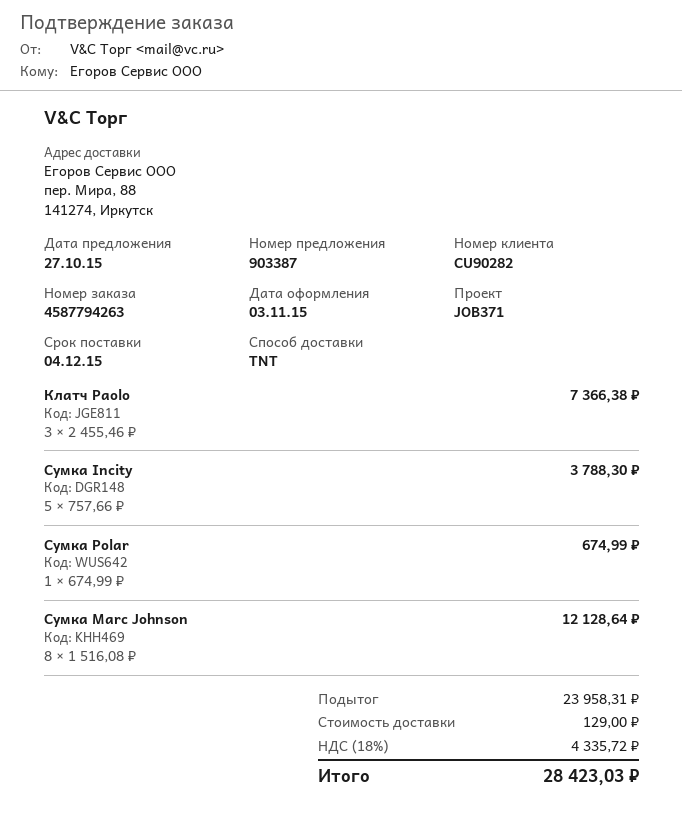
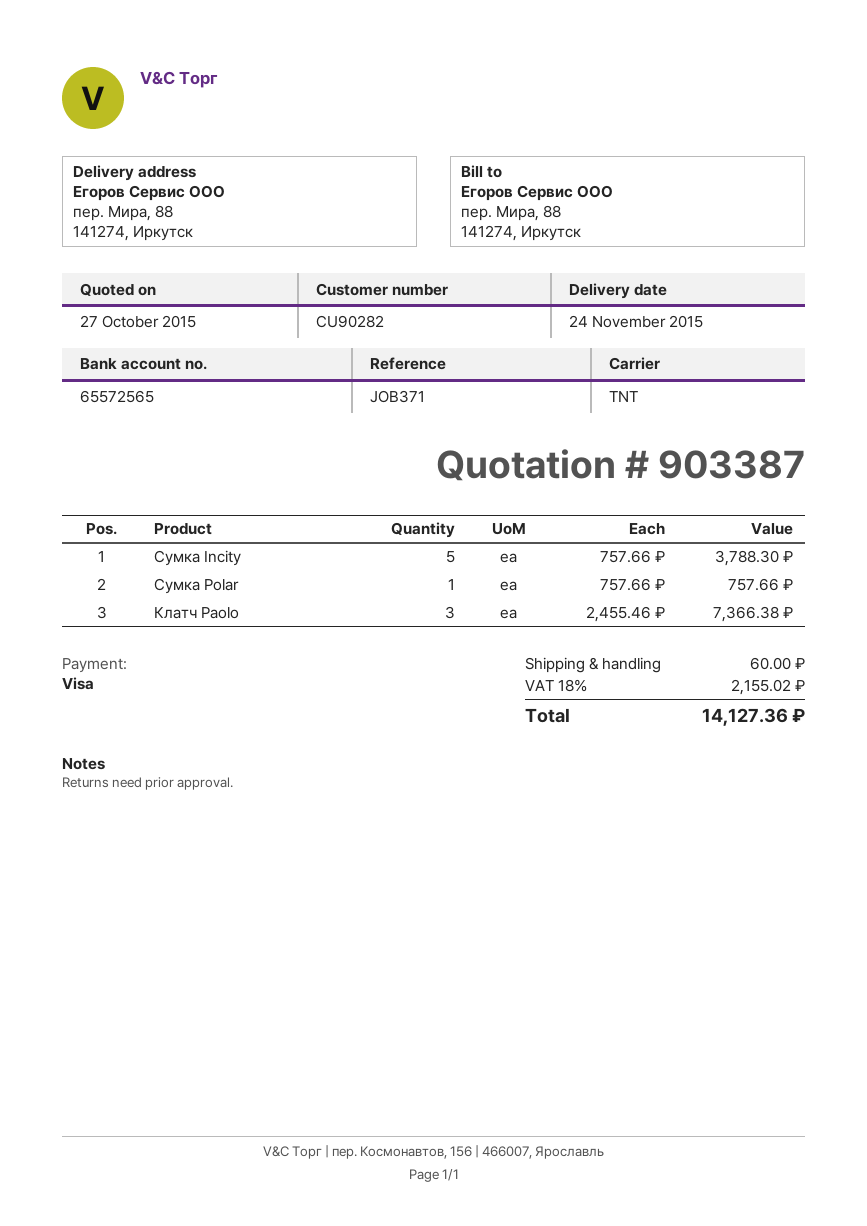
delivery date: 2015-12-04 -> 2015-11-24
Сумка Polar: 1 x 674.99 = 674.99 -> 1 x 757.66 = 757.66
Сумка Marc Johnson: 8 x 1516.08 = 12128.64 -> none
shipping: 129.00 -> 60.00
tax: 18% = 4335.72 -> 18% = 2155.02
total: 28423.03 -> 14127.36

